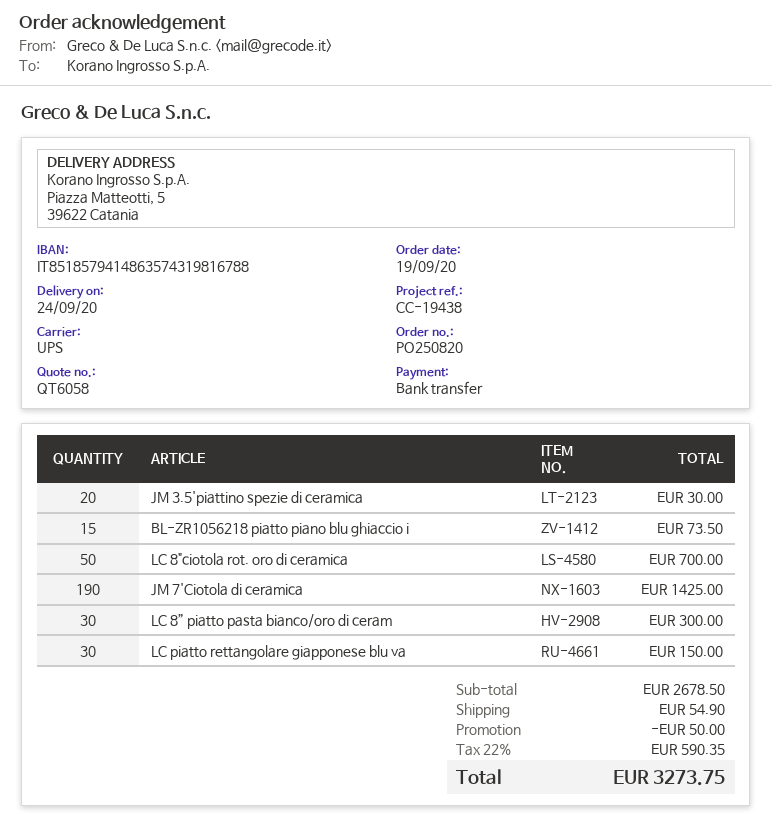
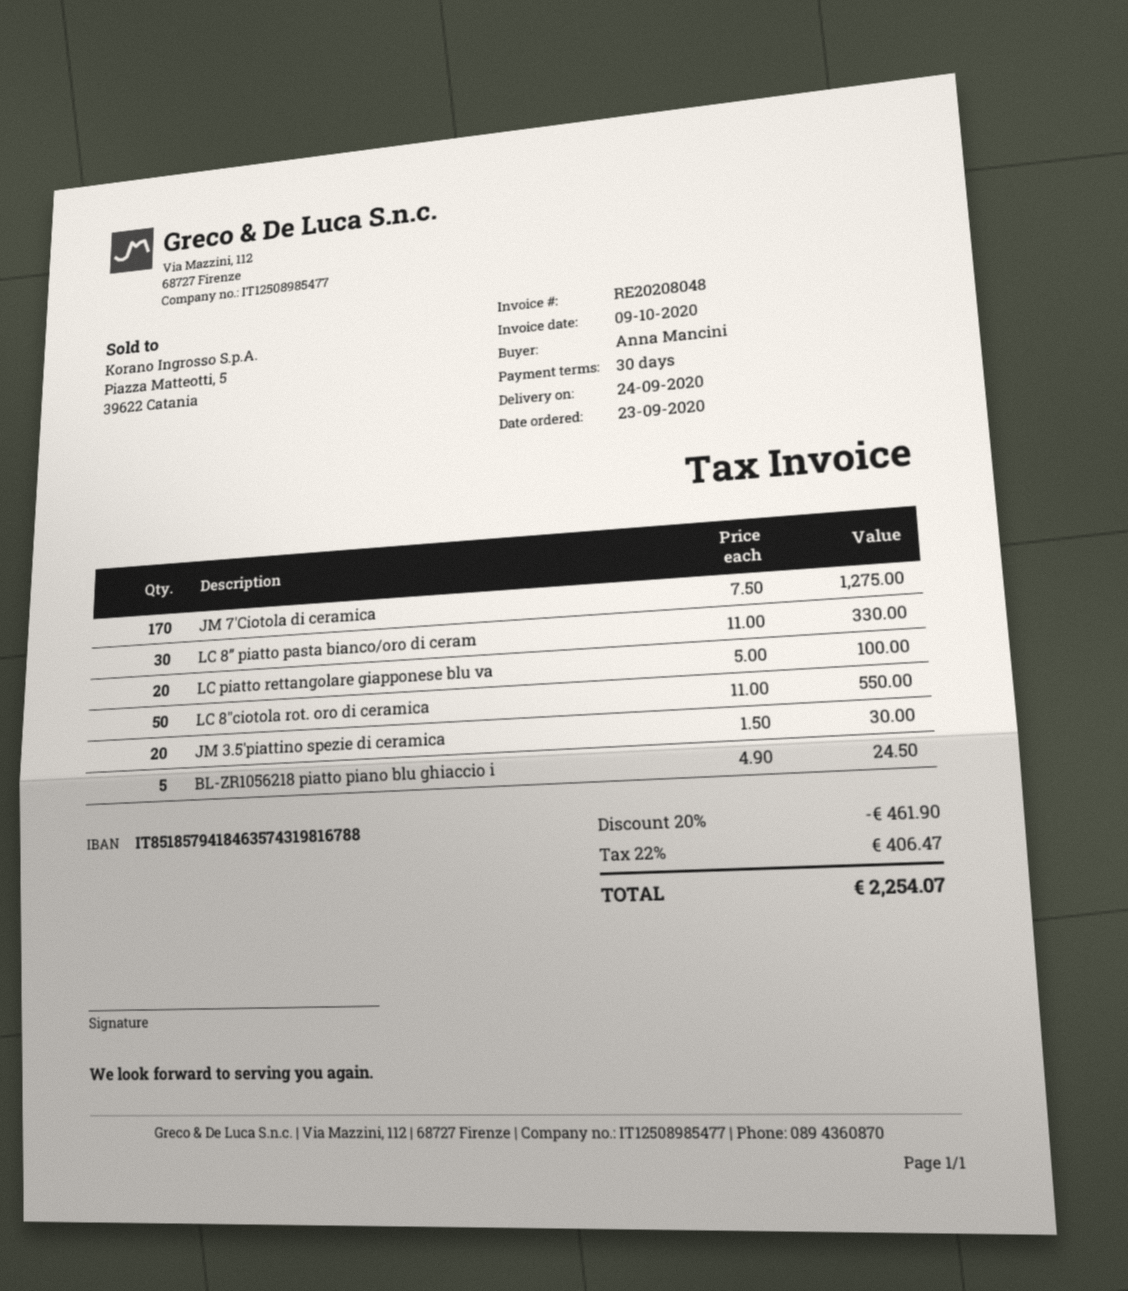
order date: 2020-09-19 -> 2020-09-23
bank account: IT8518579414863574319816788 -> IT8518579418463574319816788
BL-ZR1056218 piatto piano blu ghiaccio i: 15 for 73.50 -> 5 for 24.50
LC 8"ciotola rot. oro di ceramica: 50 for 700.00 -> 50 for 550.00
JM 7'Ciotola di ceramica: 190 for 1425.00 -> 170 for 1275.00
LC 8” piatto pasta bianco/oro di ceram: 30 for 300.00 -> 30 for 330.00
LC piatto rettangolare giapponese blu va: 30 for 150.00 -> 20 for 100.00
discount: 50.00 -> 461.90
shipping: 54.90 -> none
tax: 22% = 590.35 -> 22% = 406.47
total: 3273.75 -> 2254.07

